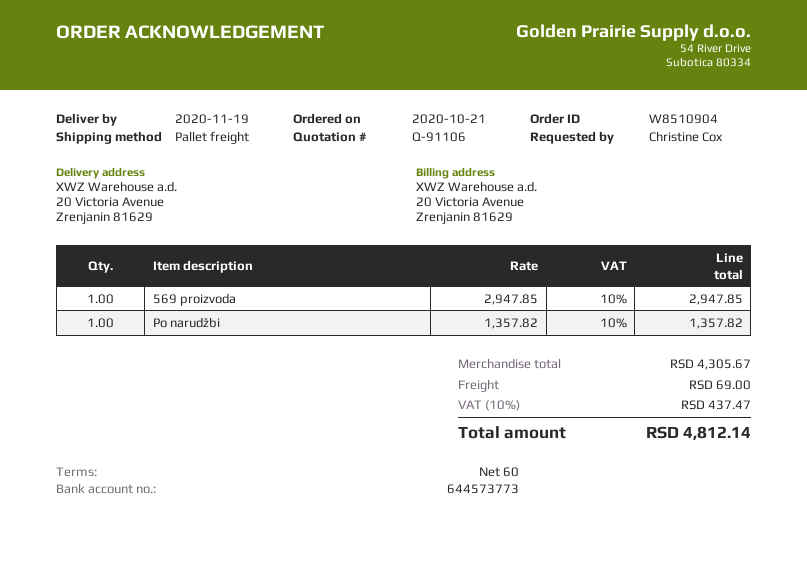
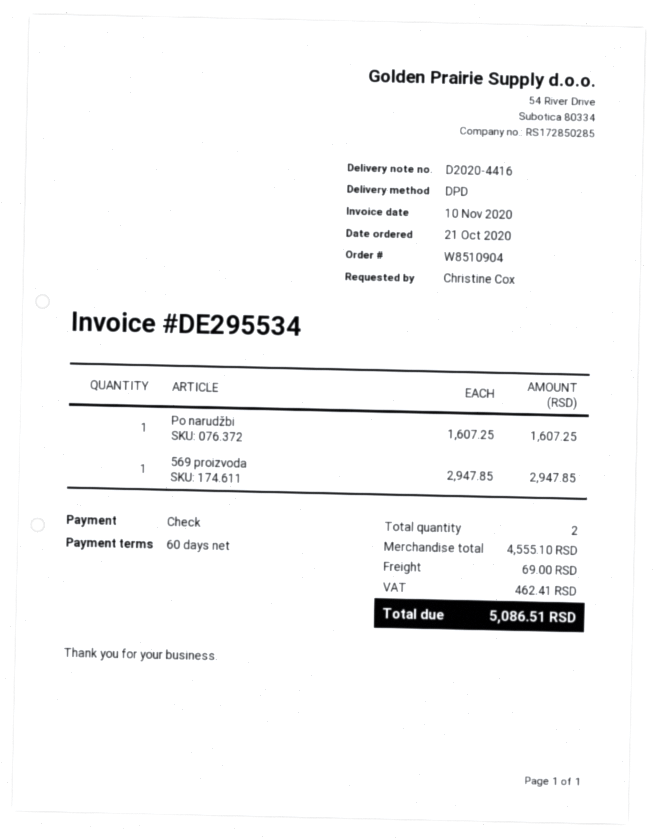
shipping method: pallet freight -> DPD
Po narudžbi: 1 x 1357.82 = 1357.82 -> 1 x 1607.25 = 1607.25
subtotal: 4305.67 -> 4555.10
tax: 437.47 -> 462.41
total: 4812.14 -> 5086.51

